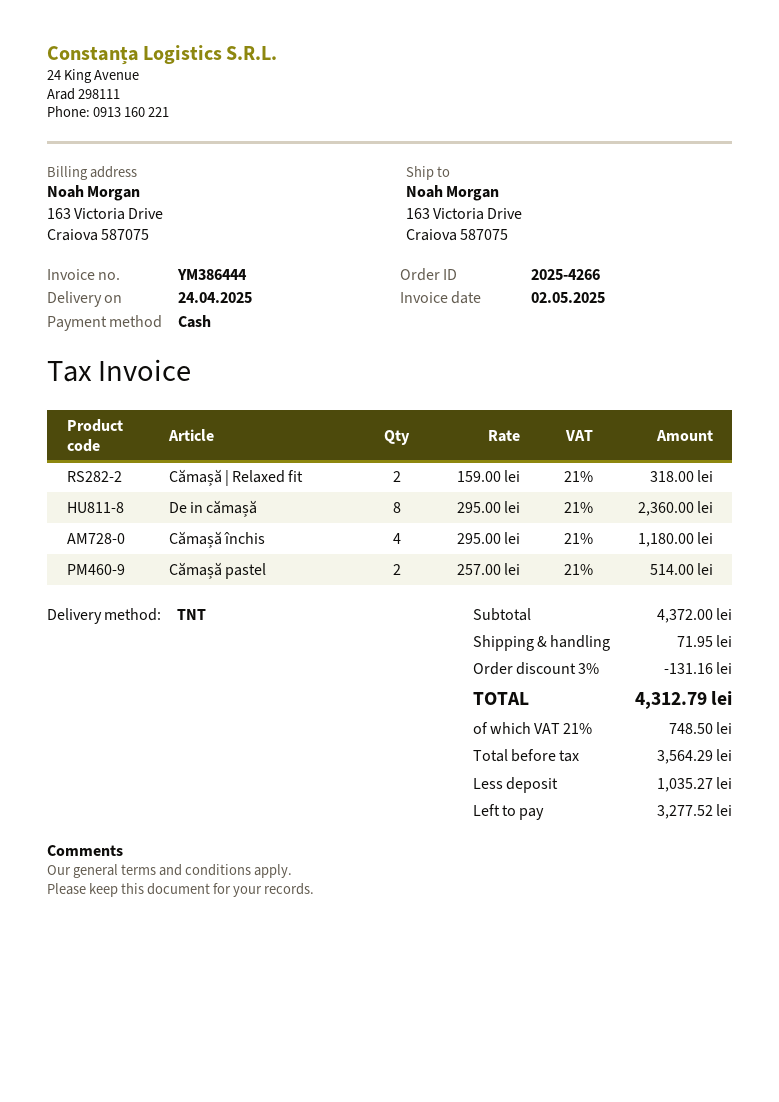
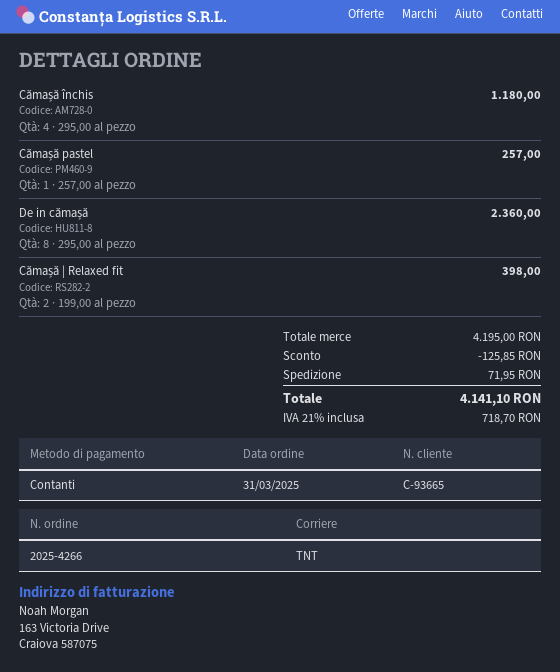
Cămașă | Relaxed fit: 2 x 159.00 = 318.00 -> 2 x 199.00 = 398.00
Cămașă pastel: 2 x 257.00 = 514.00 -> 1 x 257.00 = 257.00
subtotal: 4372.00 -> 4195.00
discount: 131.16 -> 125.85
tax: 21% = 748.50 -> 21% = 718.70
total: 4312.79 -> 4141.10

